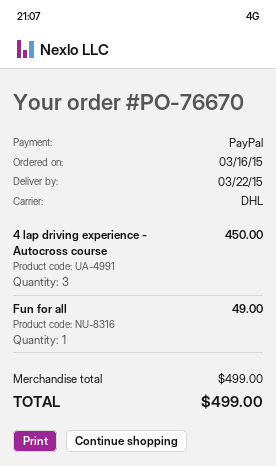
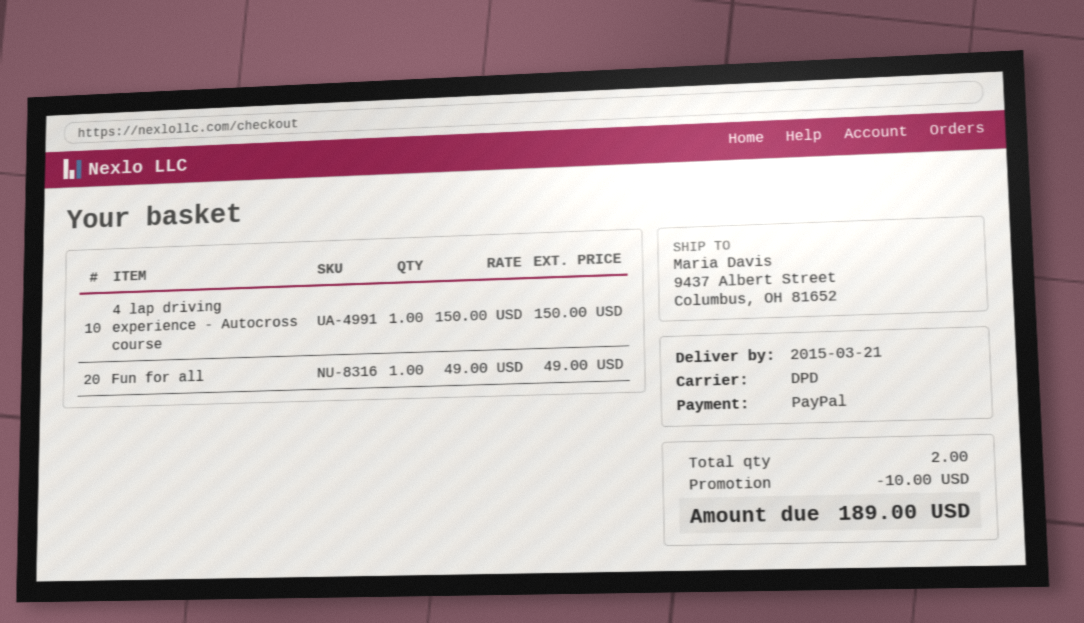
delivery date: 2015-03-22 -> 2015-03-21
shipping method: DHL -> DPD
4 lap driving experience - Autocross course: 3 for 450.00 -> 1 for 150.00
discount: none -> 10.00
total: 499.00 -> 189.00

